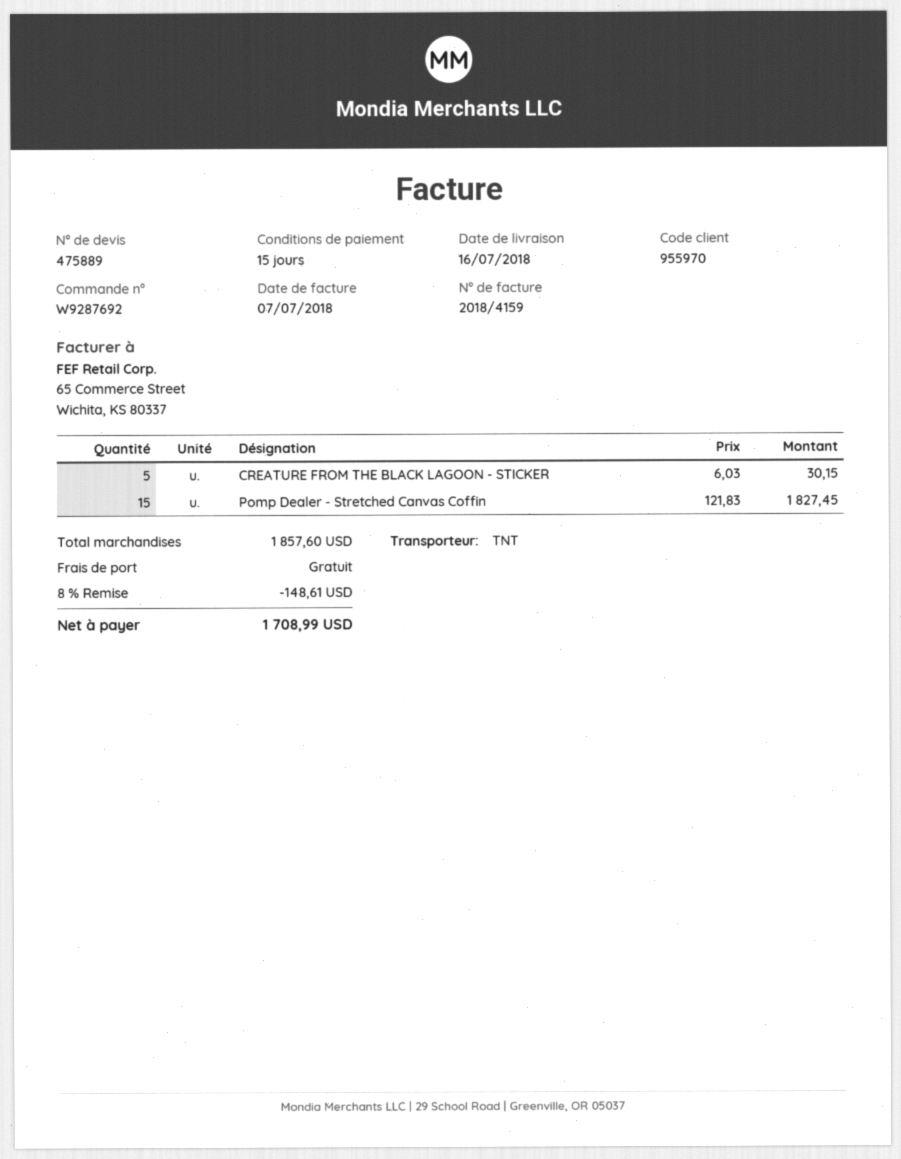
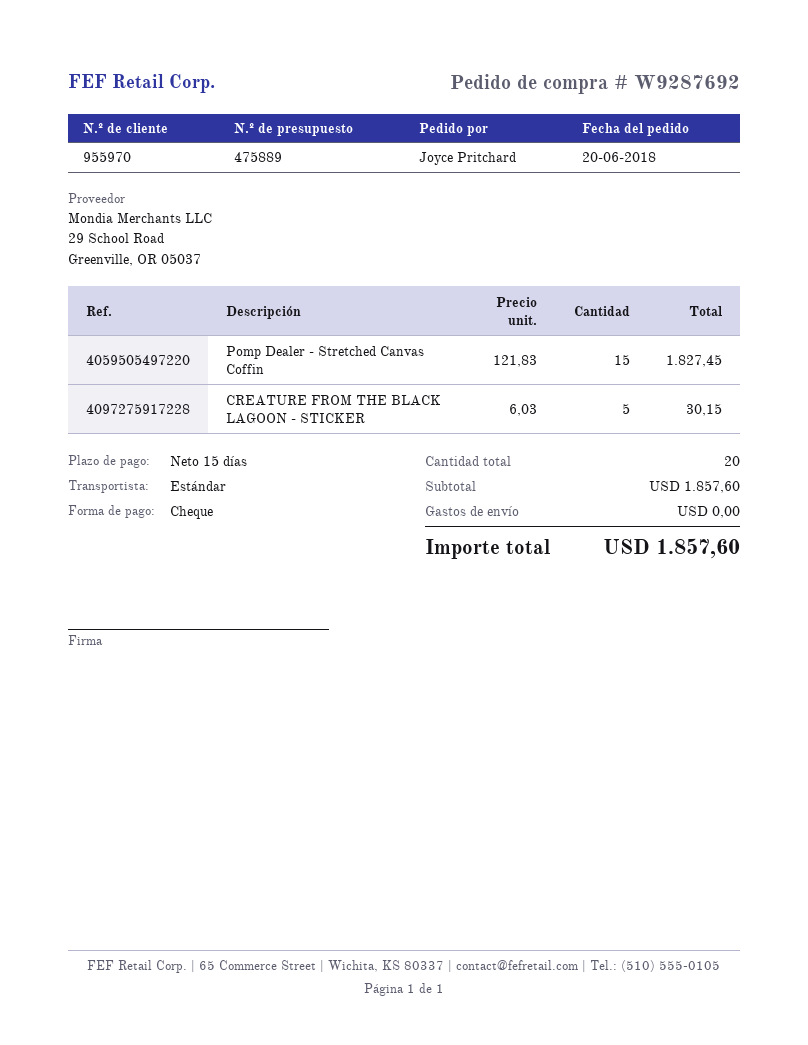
shipping method: TNT -> standard
discount: 8% = 148.61 -> none
total: 1708.99 -> 1857.60

